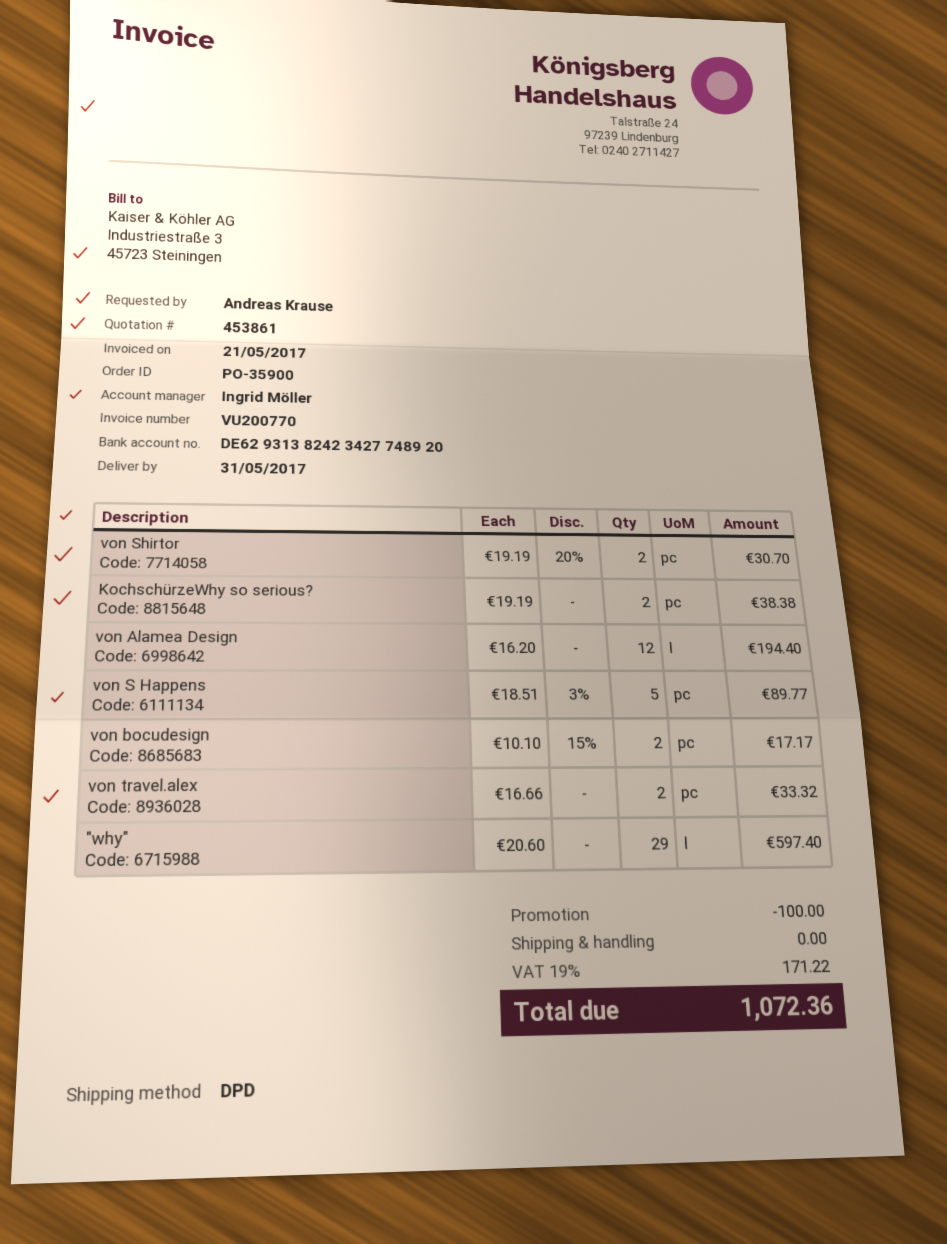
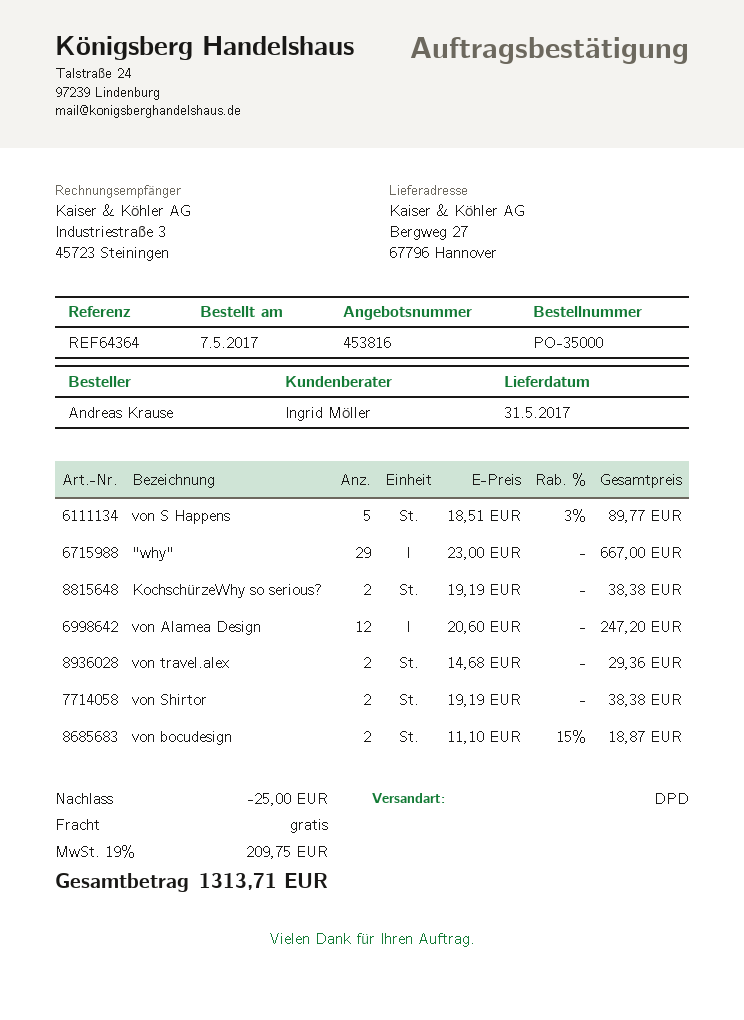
quote number: 453861 -> 453816
order number: PO-35900 -> PO-35000
von Shirtor: 2 x 19.19 - 20% = 30.70 -> 2 x 19.19 = 38.38
von Alamea Design: 12 x 16.20 = 194.40 -> 12 x 20.60 = 247.20
von bocudesign: 2 x 10.10 - 15% = 17.17 -> 2 x 11.10 - 15% = 18.87
von travel.alex: 2 x 16.66 = 33.32 -> 2 x 14.68 = 29.36
"why": 29 x 20.60 = 597.40 -> 29 x 23.00 = 667.00
discount: 100.00 -> 25.00
tax: 19% = 171.22 -> 19% = 209.75
total: 1072.36 -> 1313.71

